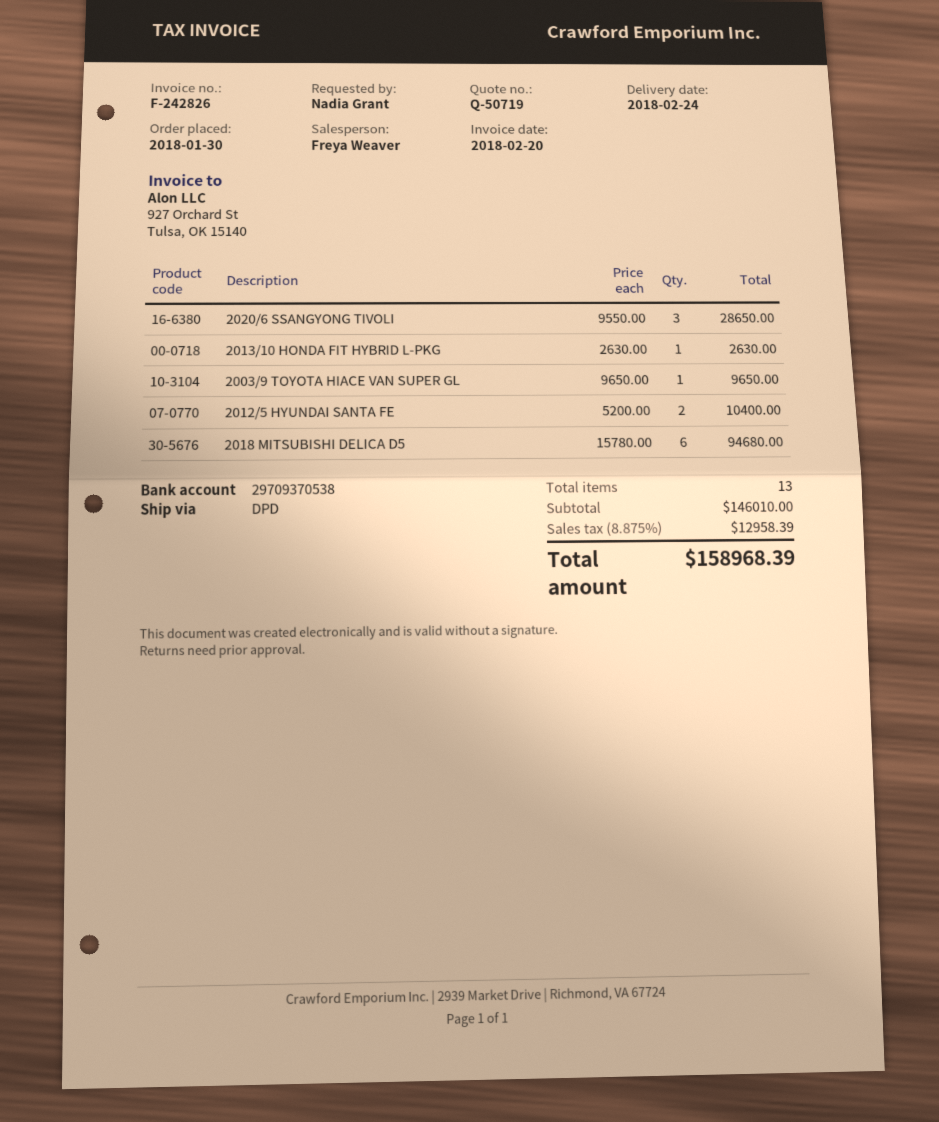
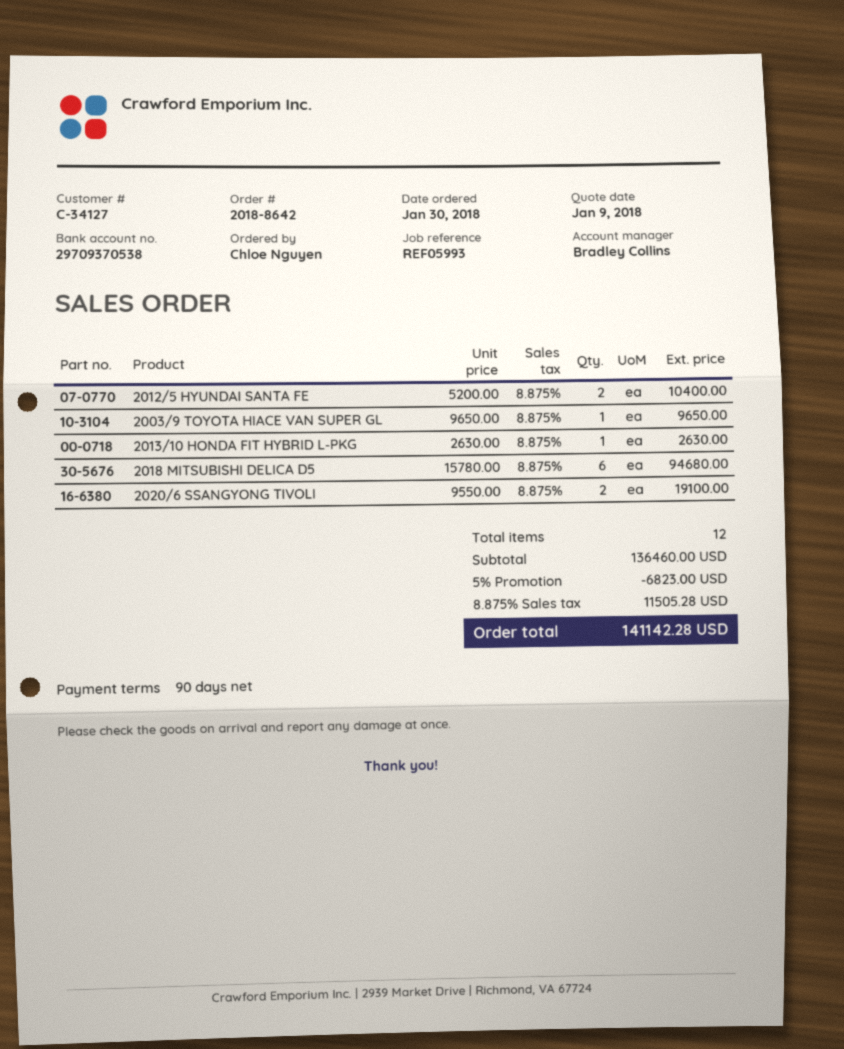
ordered by: Nadia Grant -> Chloe Nguyen
sales rep: Freya Weaver -> Bradley Collins
2020/6 SSANGYONG TIVOLI: 3 x 9550.00 = 28650.00 -> 2 x 9550.00 = 19100.00
total quantity: 13 -> 12
subtotal: 146010.00 -> 136460.00
discount: none -> 5% = 6823.00
tax: 8.875% = 12958.39 -> 8.875% = 11505.28
total: 158968.39 -> 141142.28

